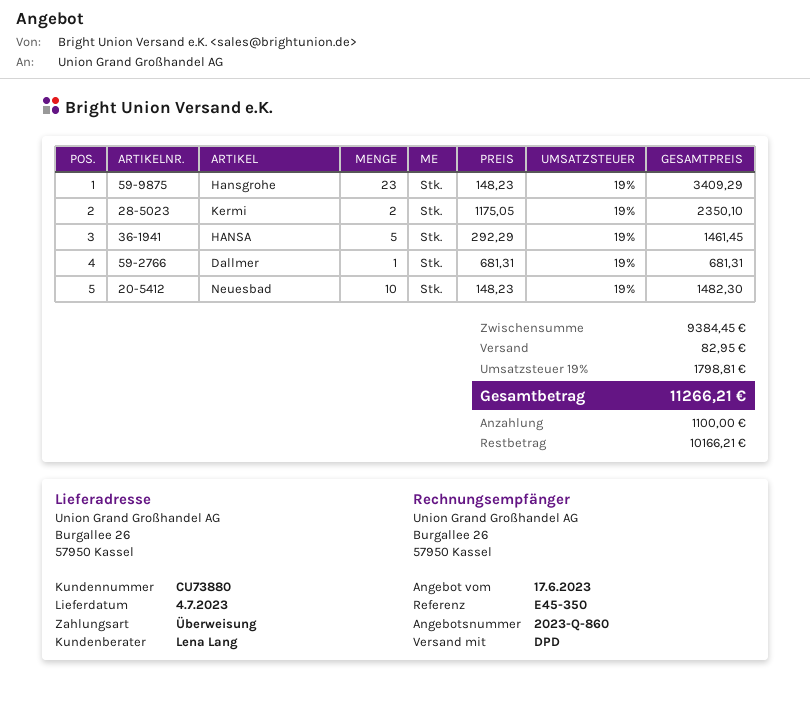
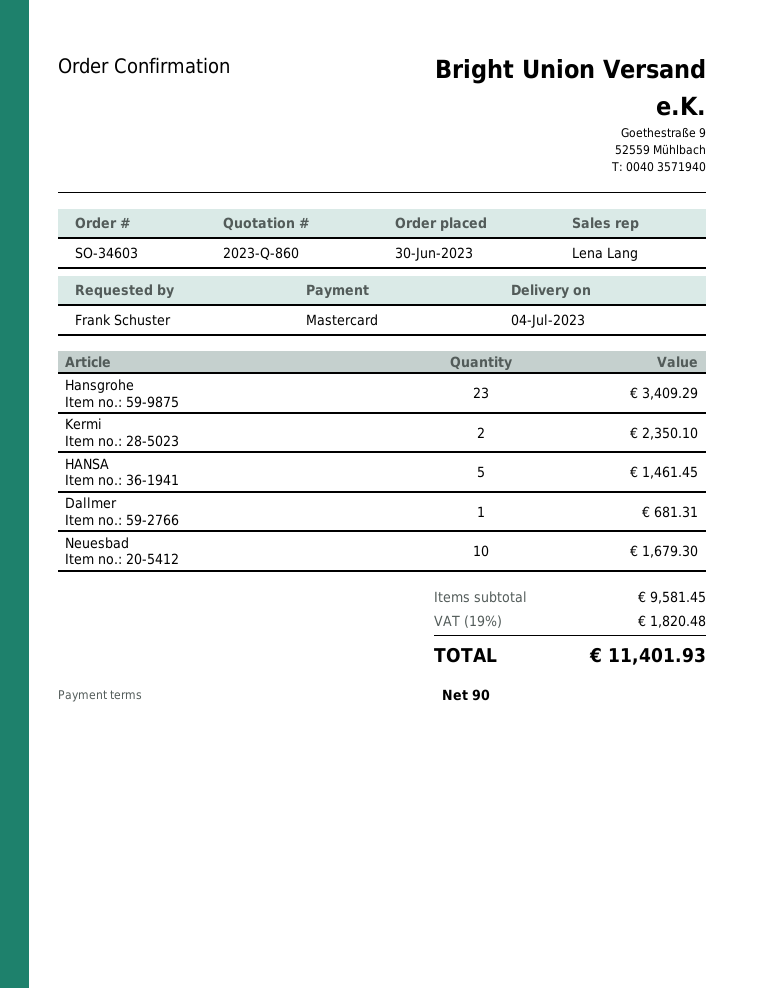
payment method: bank transfer -> Mastercard
Neuesbad: 10 for 1482.30 -> 10 for 1679.30
subtotal: 9384.45 -> 9581.45
shipping: 82.95 -> none
tax: 19% = 1798.81 -> 19% = 1820.48
total: 11266.21 -> 11401.93

